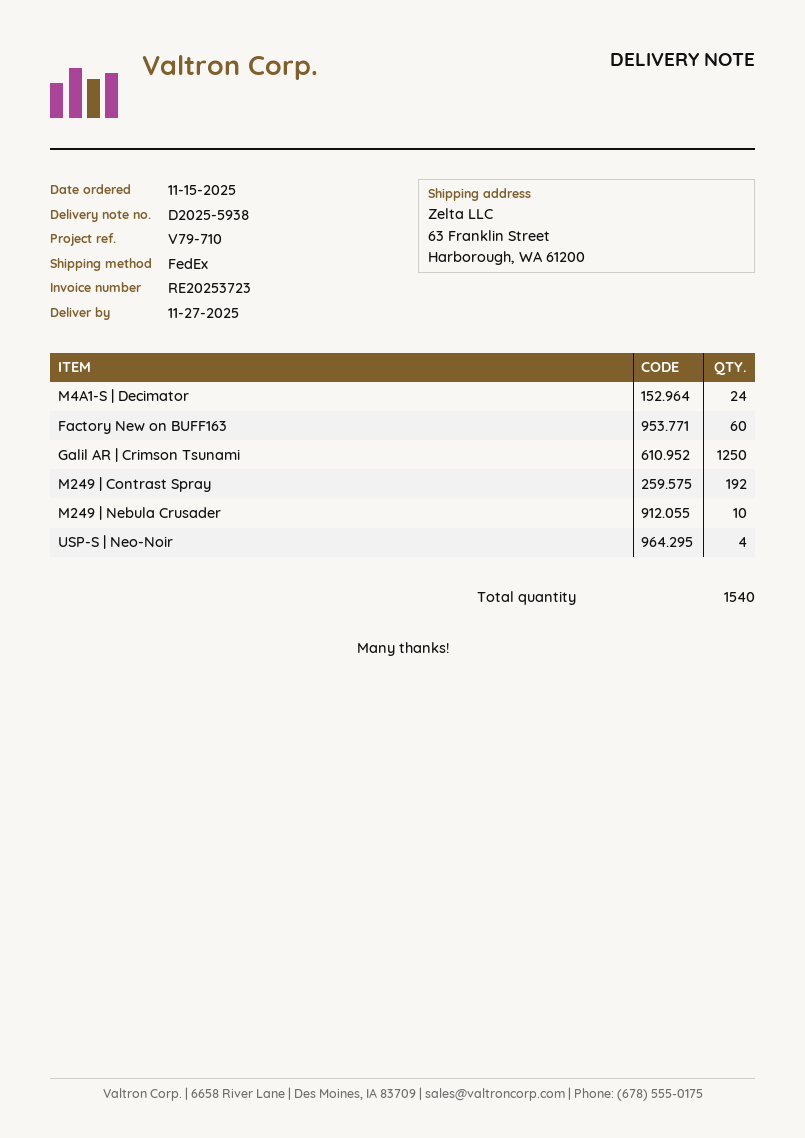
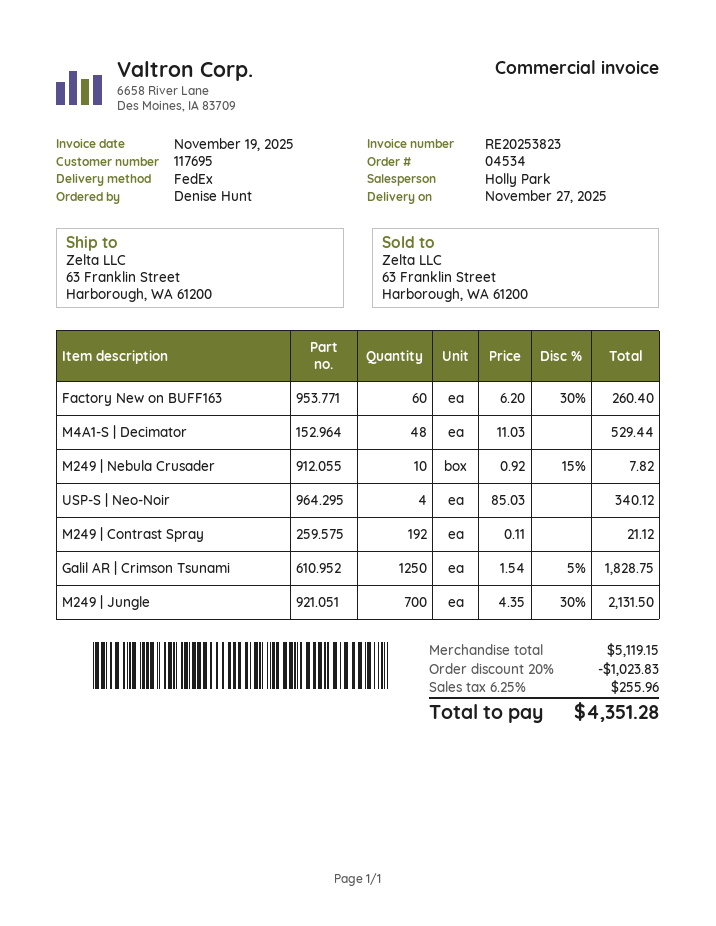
invoice number: RE20253723 -> RE20253823
M4A1-S | Decimator: 24 -> 48
M249 | Jungle: none -> 700

